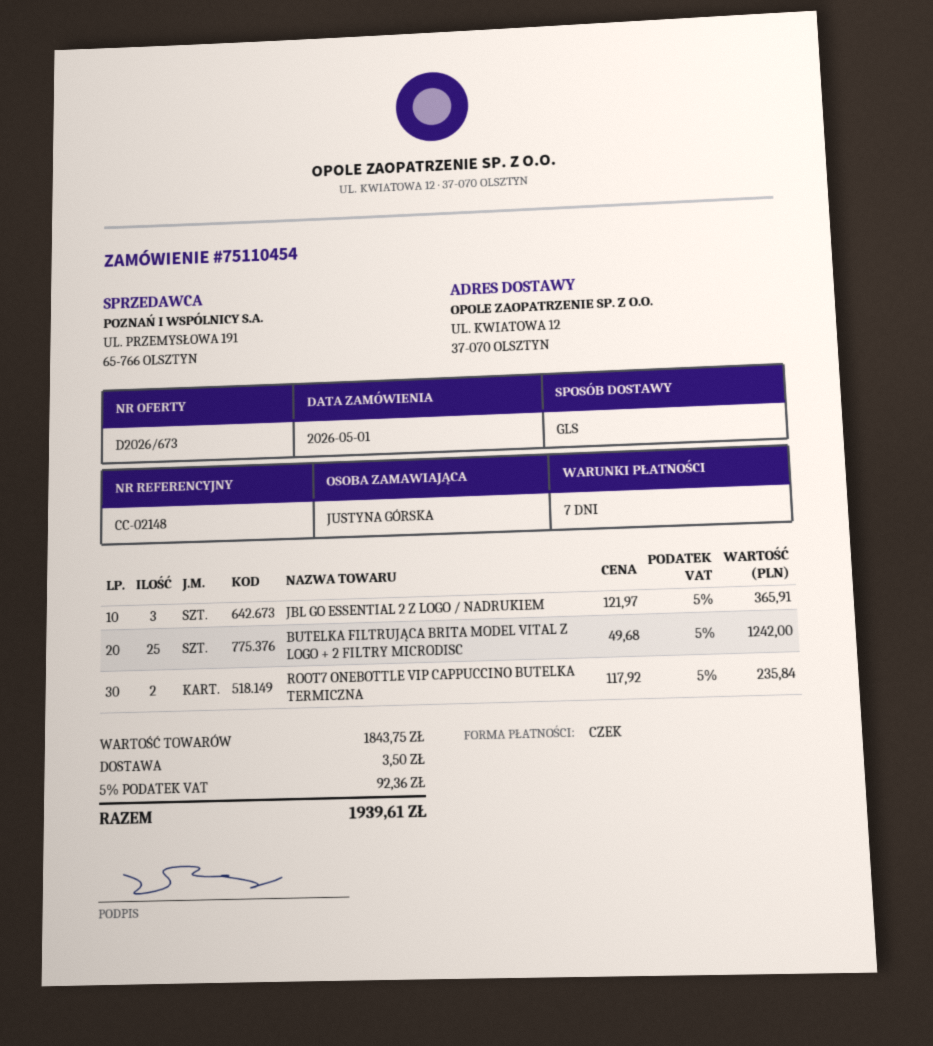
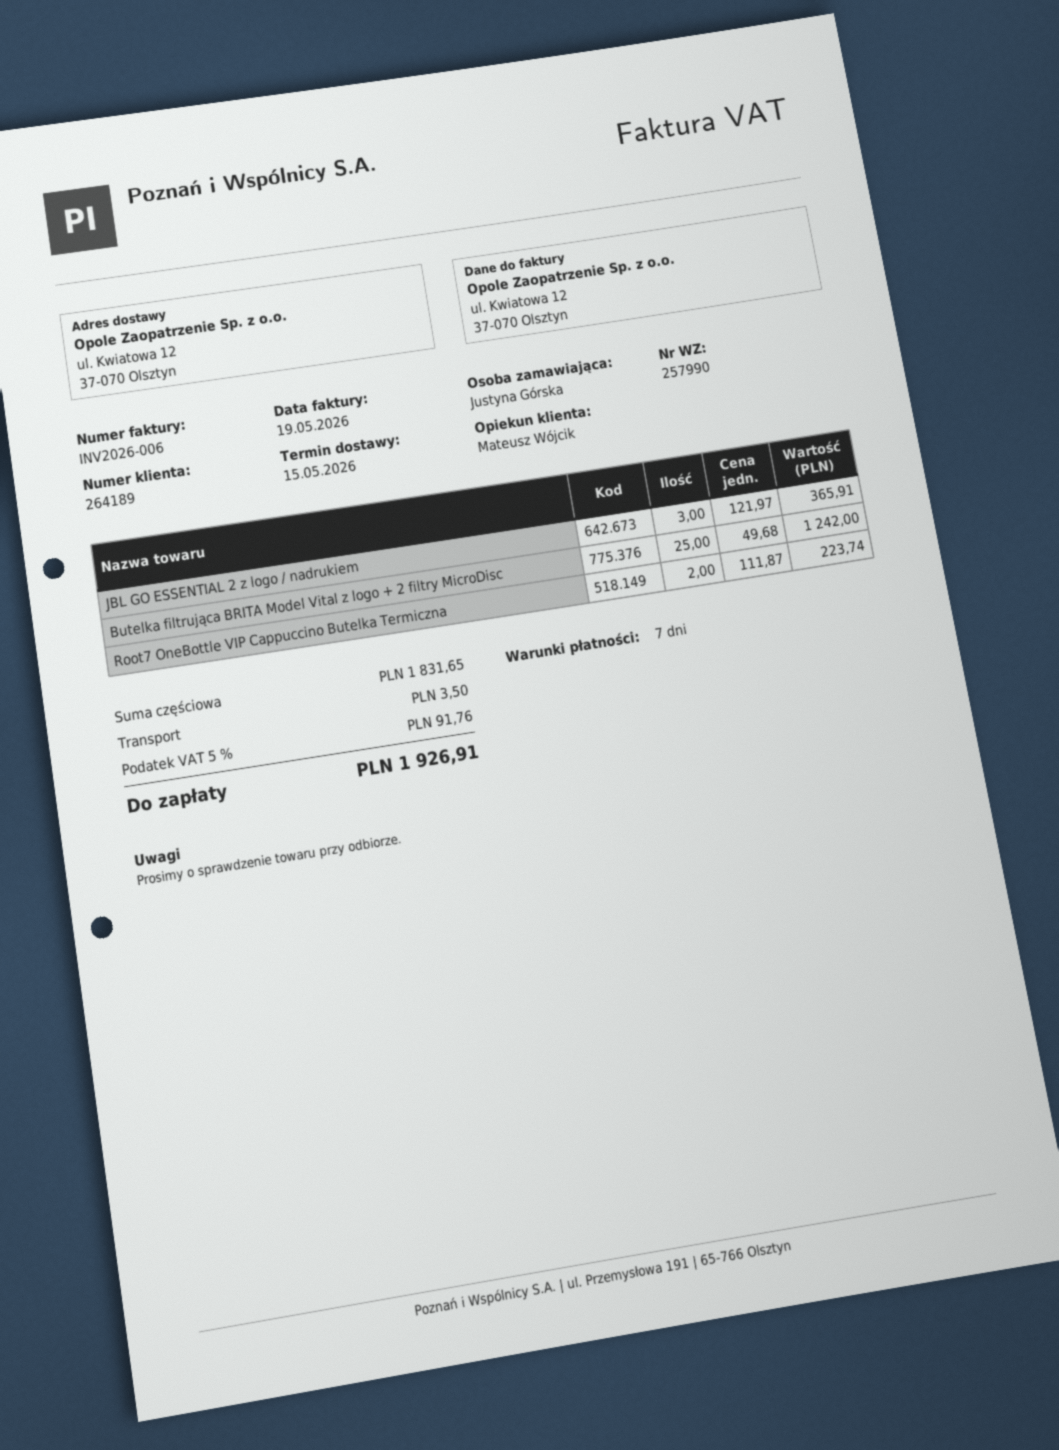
ROOT7 ONEBOTTLE VIP CAPPUCCINO BUTELKA TERMICZNA: 2 x 117.92 = 235.84 -> 2 x 111.87 = 223.74
subtotal: 1843.75 -> 1831.65
tax: 5% = 92.36 -> 5% = 91.76
total: 1939.61 -> 1926.91

